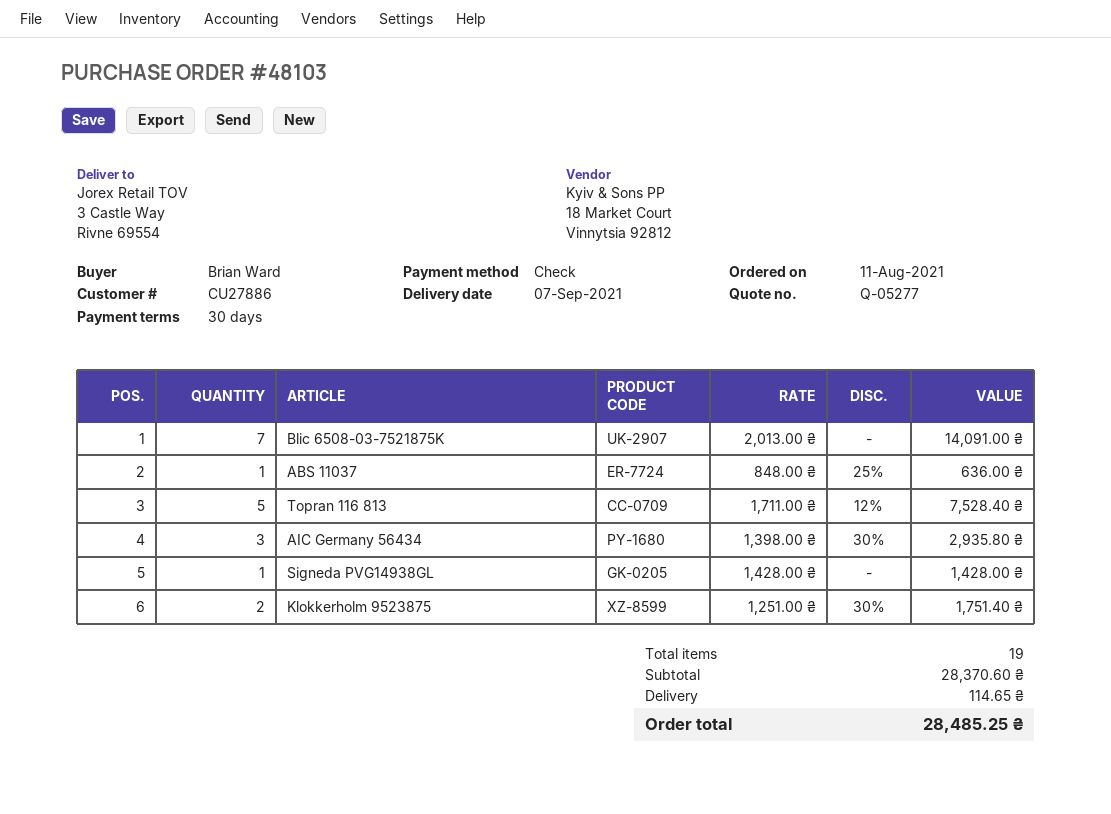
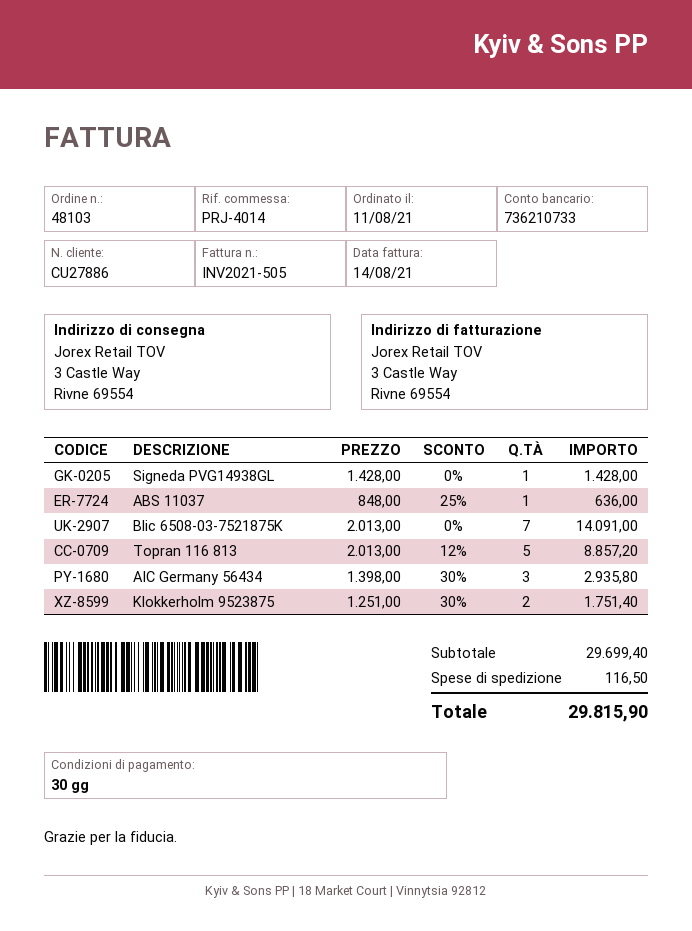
Topran 116 813: 5 x 1711.00 - 12% = 7528.40 -> 5 x 2013.00 - 12% = 8857.20
subtotal: 28370.60 -> 29699.40
shipping: 114.65 -> 116.50
total: 28485.25 -> 29815.90

